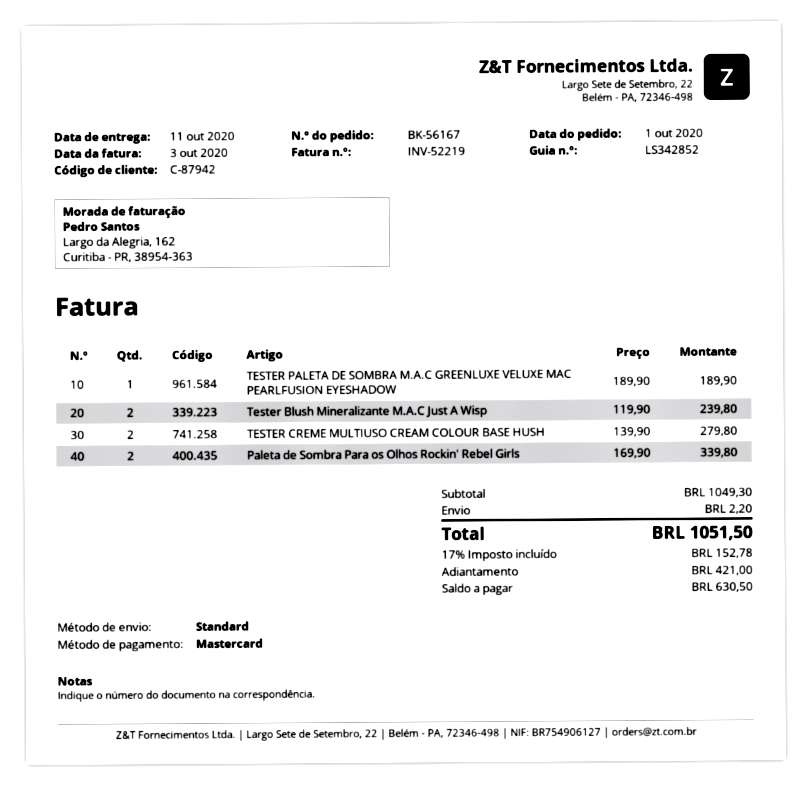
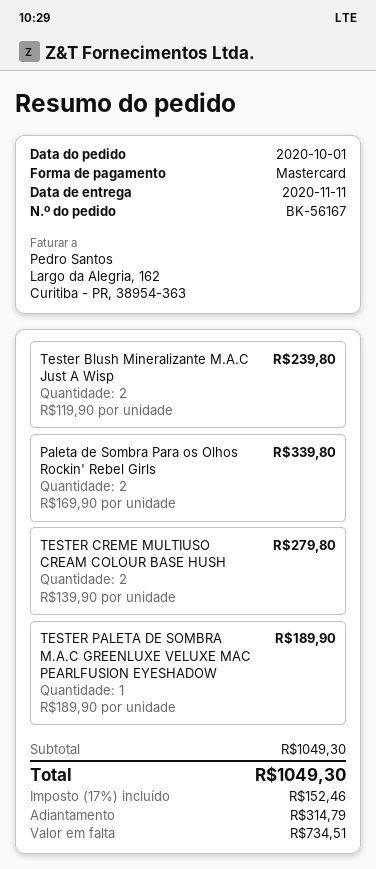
delivery date: 2020-10-11 -> 2020-11-11
shipping: 2.20 -> none
tax: 17% = 152.78 -> 17% = 152.46
total: 1051.50 -> 1049.30
deposit: 421.00 -> 314.79
balance: 630.50 -> 734.51

